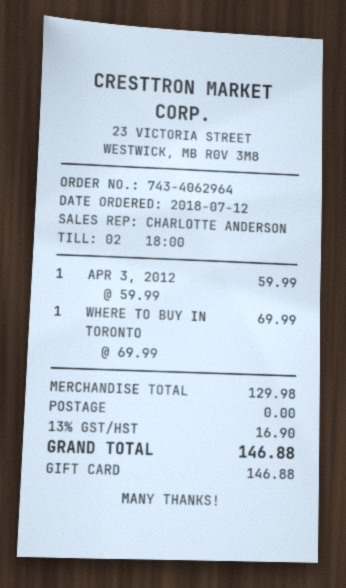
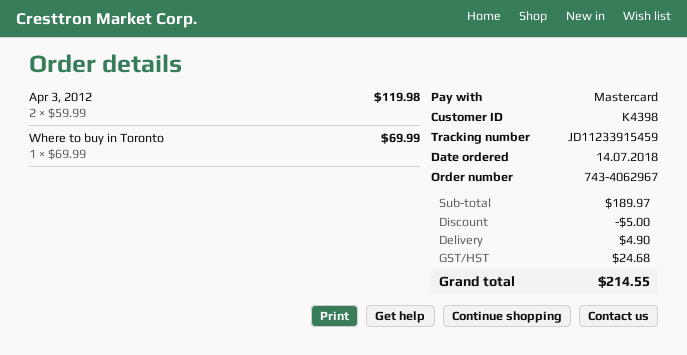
order number: 743-4062964 -> 743-4062967
order date: 2018-07-12 -> 2018-07-14
payment method: gift card -> Mastercard
APR 3, 2012: 1 x 59.99 = 59.99 -> 2 x 59.99 = 119.98
subtotal: 129.98 -> 189.97
discount: none -> 5.00
shipping: 0.00 -> 4.90
tax: 16.90 -> 24.68
total: 146.88 -> 214.55

